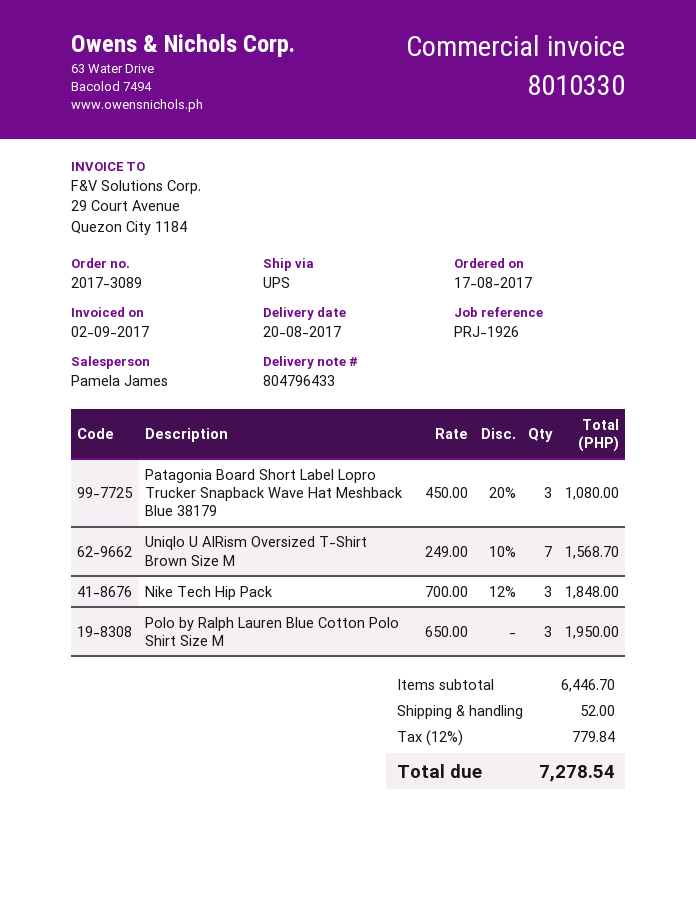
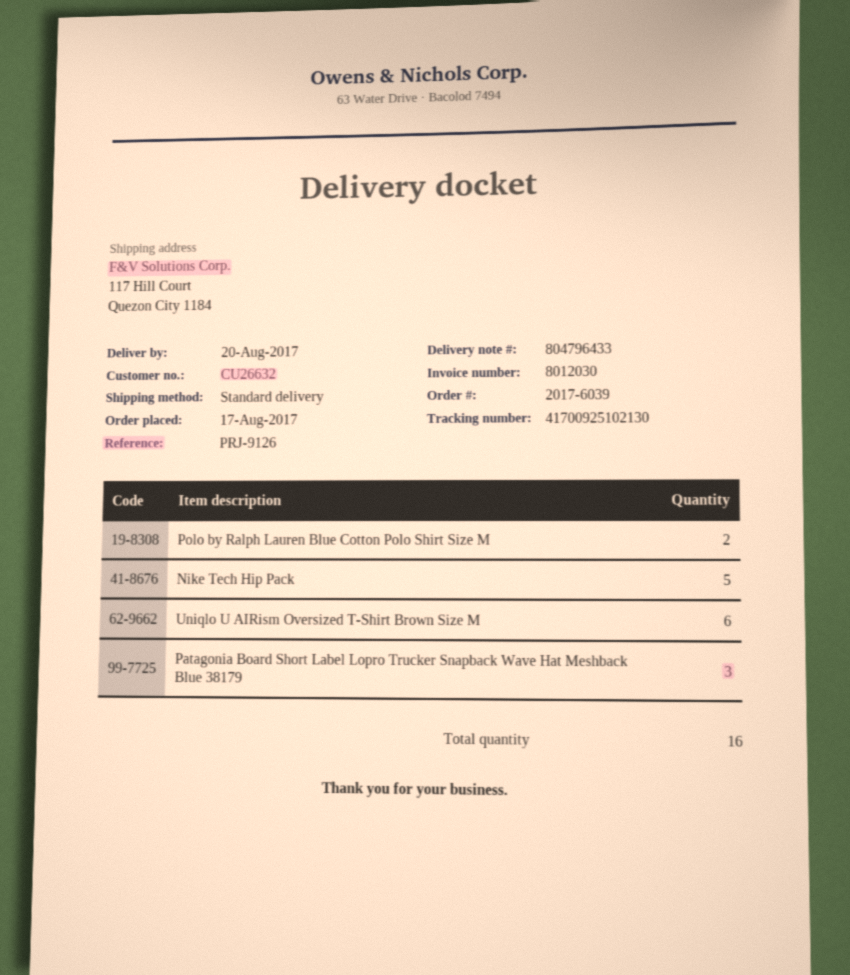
order number: 2017-3089 -> 2017-6039
invoice number: 8010330 -> 8012030
reference: PRJ-1926 -> PRJ-9126
shipping method: UPS -> standard
Uniqlo U AIRism Oversized T-Shirt Brown Size M: 7 -> 6
Nike Tech Hip Pack: 3 -> 5
Polo by Ralph Lauren Blue Cotton Polo Shirt Size M: 3 -> 2

